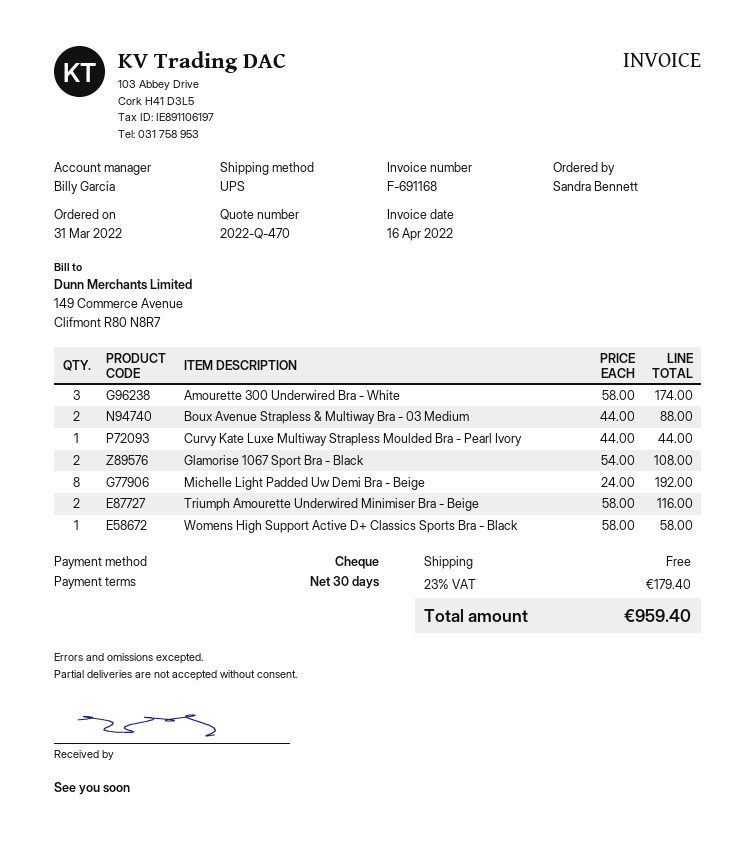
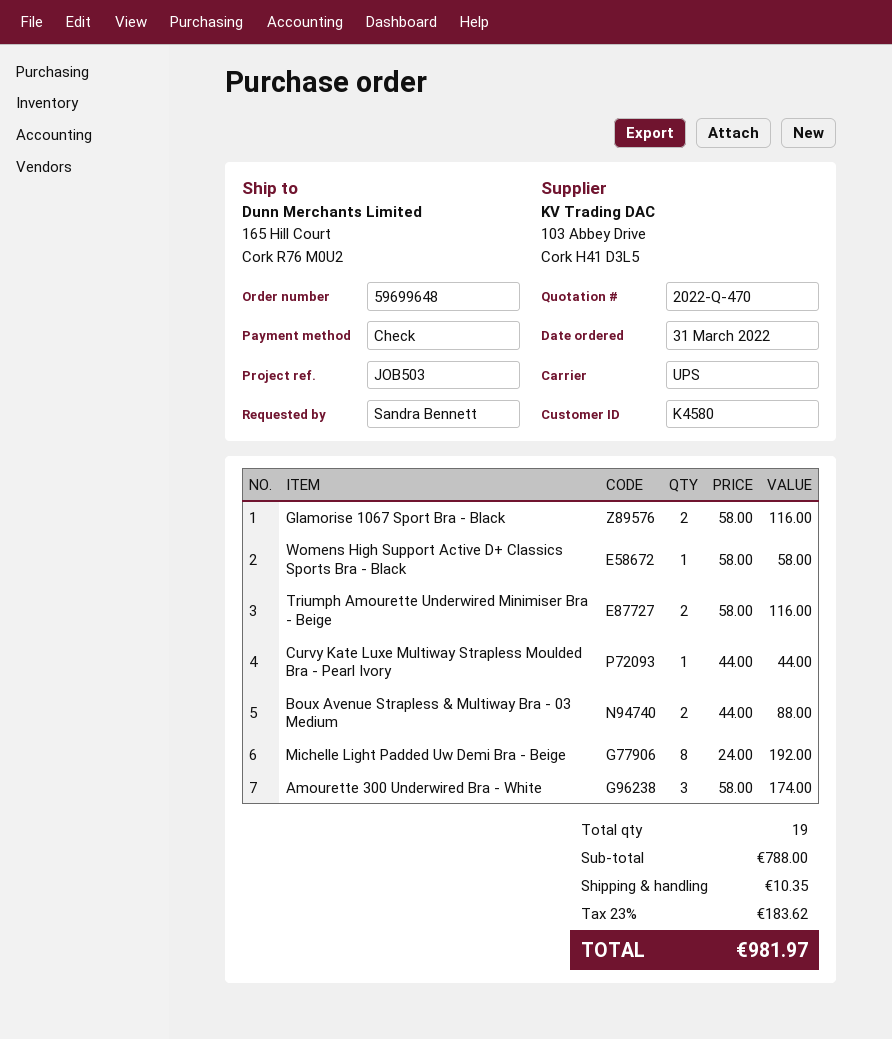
Glamorise 1067 Sport Bra - Black: 2 x 54.00 = 108.00 -> 2 x 58.00 = 116.00
shipping: 0.00 -> 10.35
tax: 23% = 179.40 -> 23% = 183.62
total: 959.40 -> 981.97

